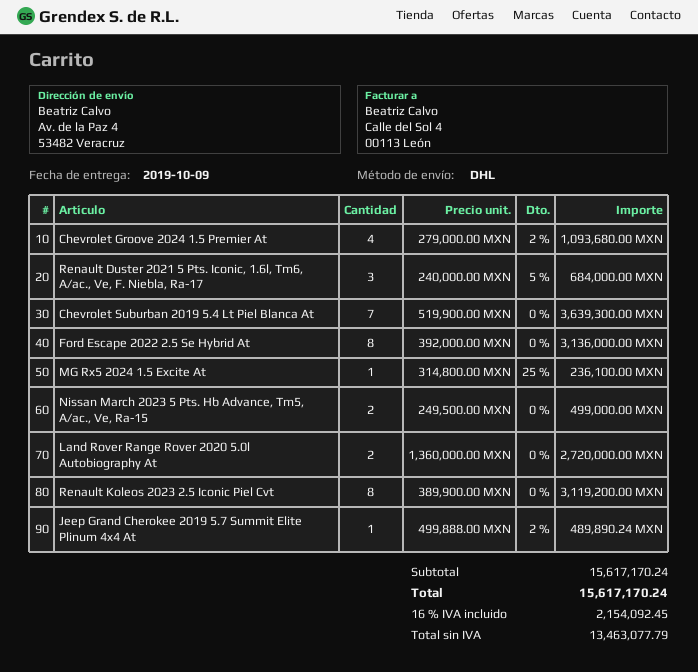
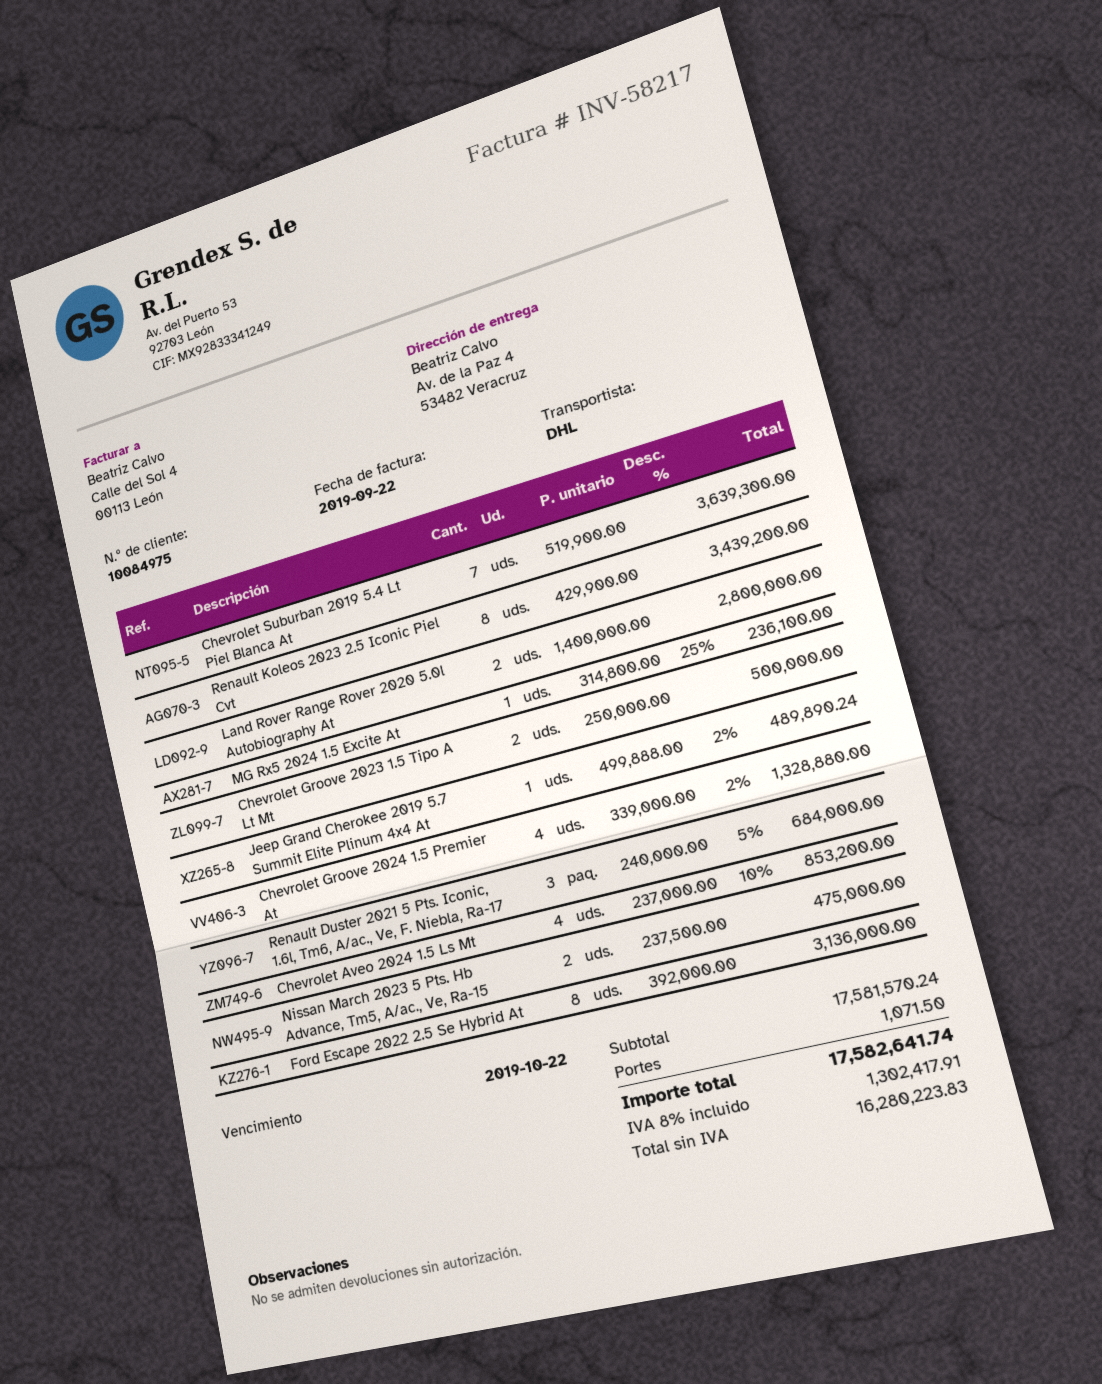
Chevrolet Groove 2024 1.5 Premier At: 4 x 279000.00 - 2% = 1093680.00 -> 4 x 339000.00 - 2% = 1328880.00
Nissan March 2023 5 Pts. Hb Advance, Tm5, A/ac., Ve, Ra-15: 2 x 249500.00 = 499000.00 -> 2 x 237500.00 = 475000.00
Land Rover Range Rover 2020 5.0l Autobiography At: 2 x 1360000.00 = 2720000.00 -> 2 x 1400000.00 = 2800000.00
Renault Koleos 2023 2.5 Iconic Piel Cvt: 8 x 389900.00 = 3119200.00 -> 8 x 429900.00 = 3439200.00
Chevrolet Groove 2023 1.5 Tipo A Lt Mt: none -> 2 x 250000.00 = 500000.00
Chevrolet Aveo 2024 1.5 Ls Mt: none -> 4 x 237000.00 - 10% = 853200.00
subtotal: 15617170.24 -> 17581570.24
shipping: none -> 1071.50
net: 13463077.79 -> 16280223.83
tax: 16% = 2154092.45 -> 8% = 1302417.91
total: 15617170.24 -> 17582641.74

